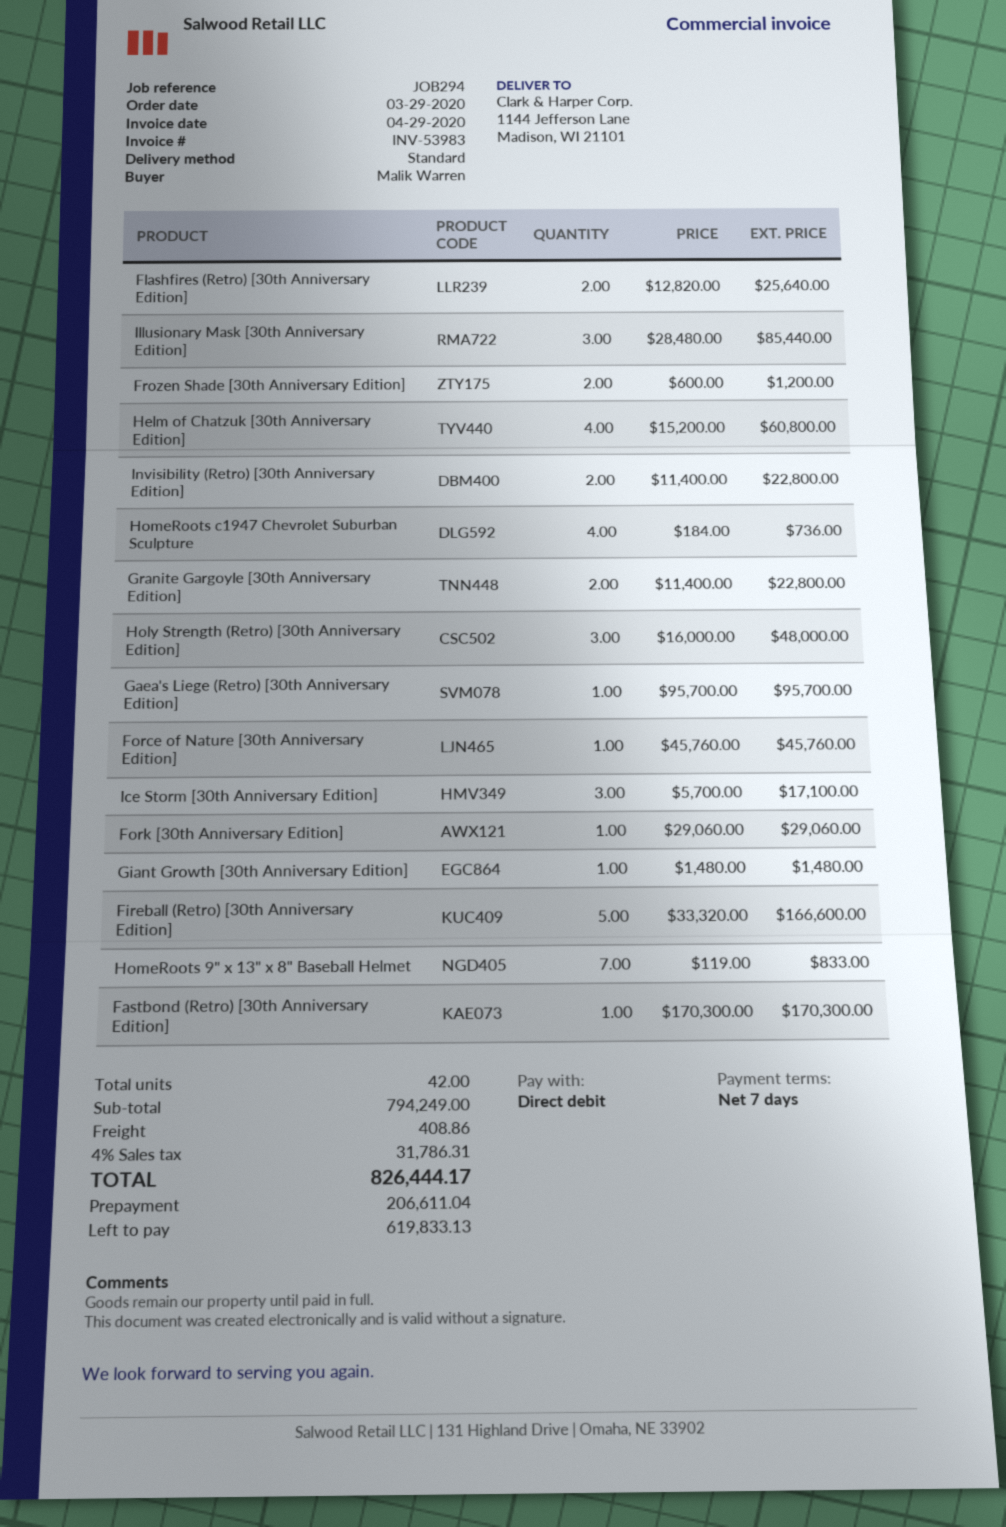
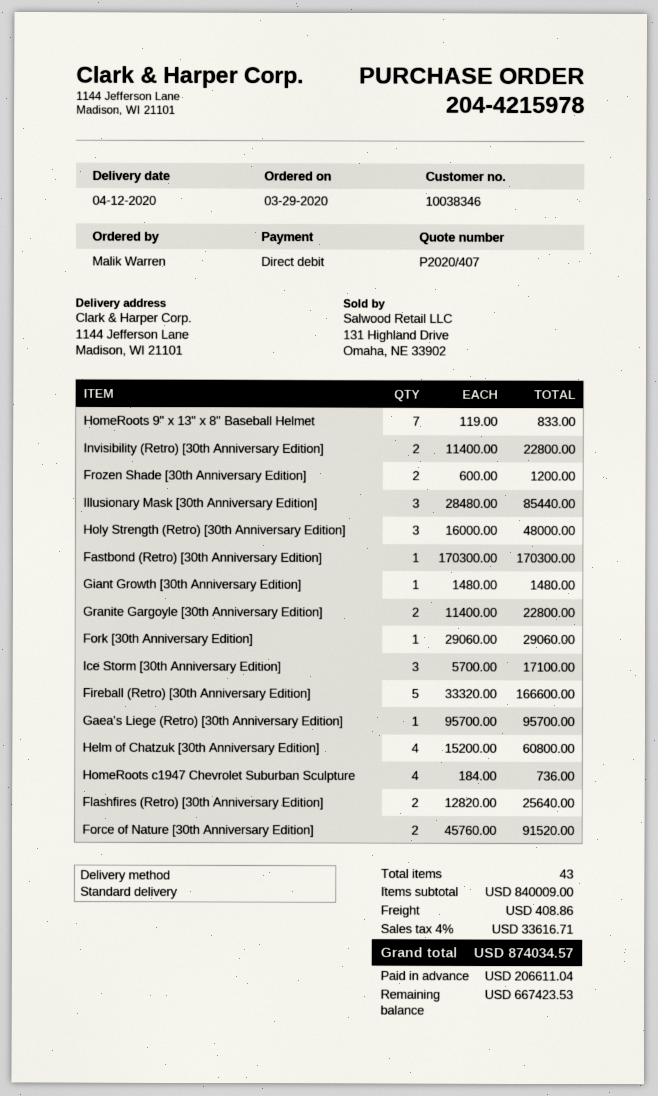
Force of Nature [30th Anniversary Edition]: 1 x 45760.00 = 45760.00 -> 2 x 45760.00 = 91520.00
total quantity: 42 -> 43
subtotal: 794249.00 -> 840009.00
tax: 4% = 31786.31 -> 4% = 33616.71
total: 826444.17 -> 874034.57
balance: 619833.13 -> 667423.53

